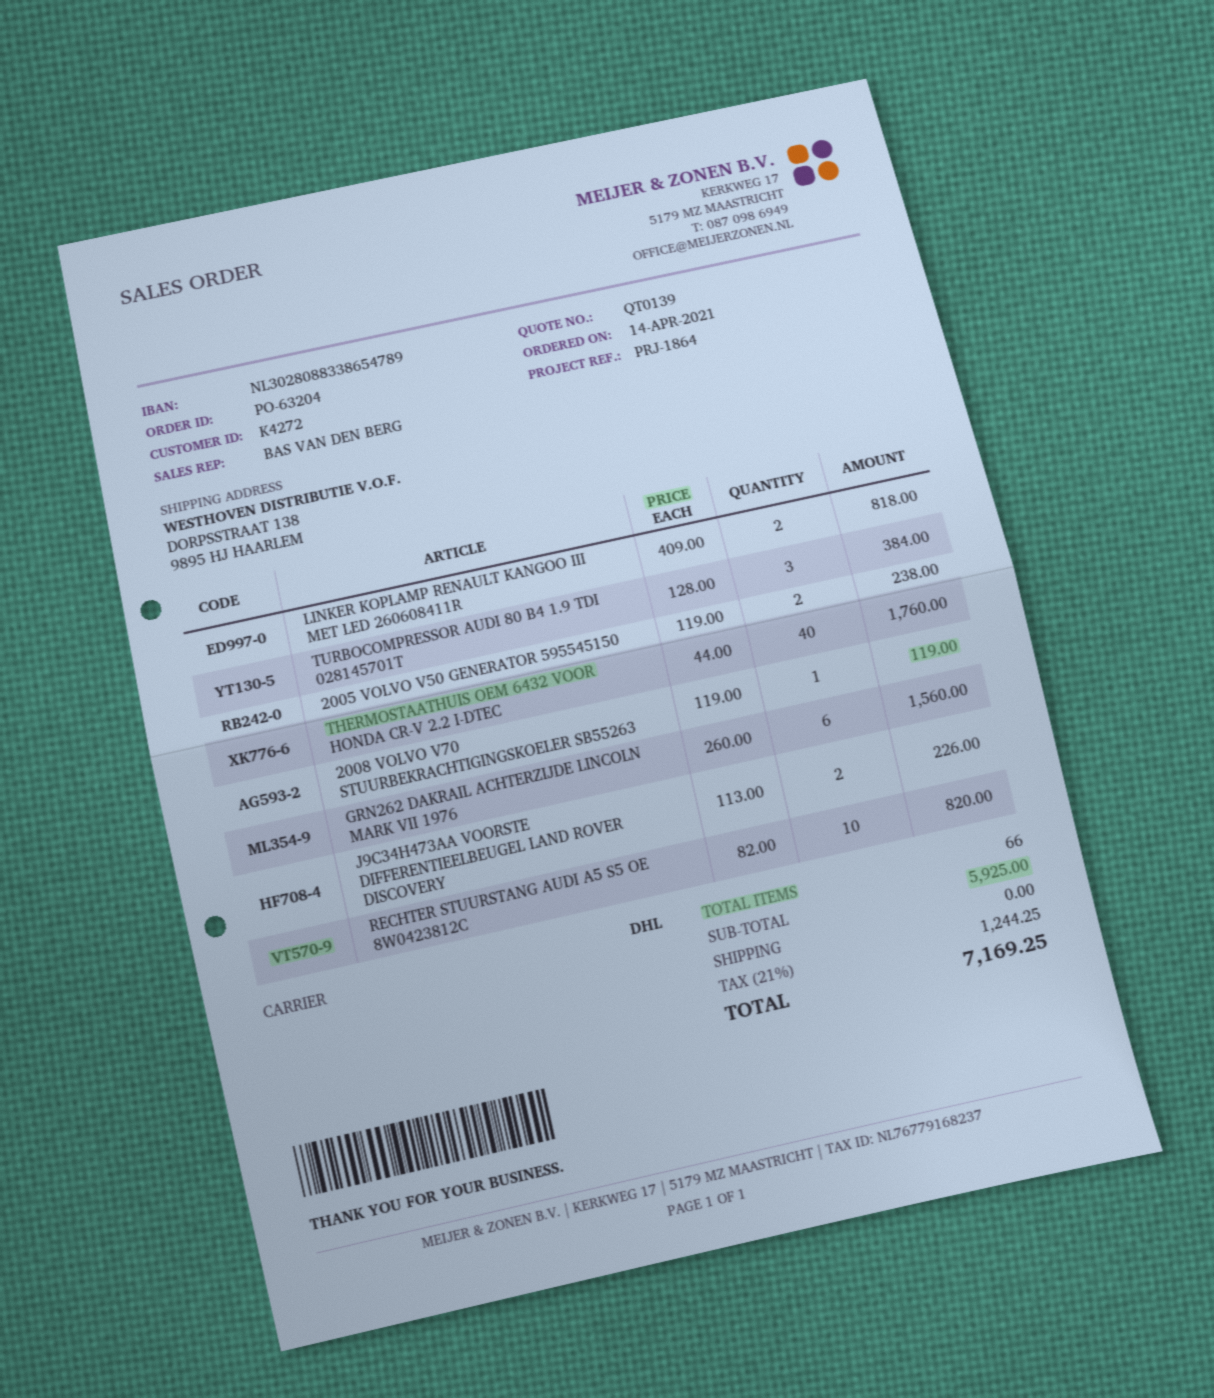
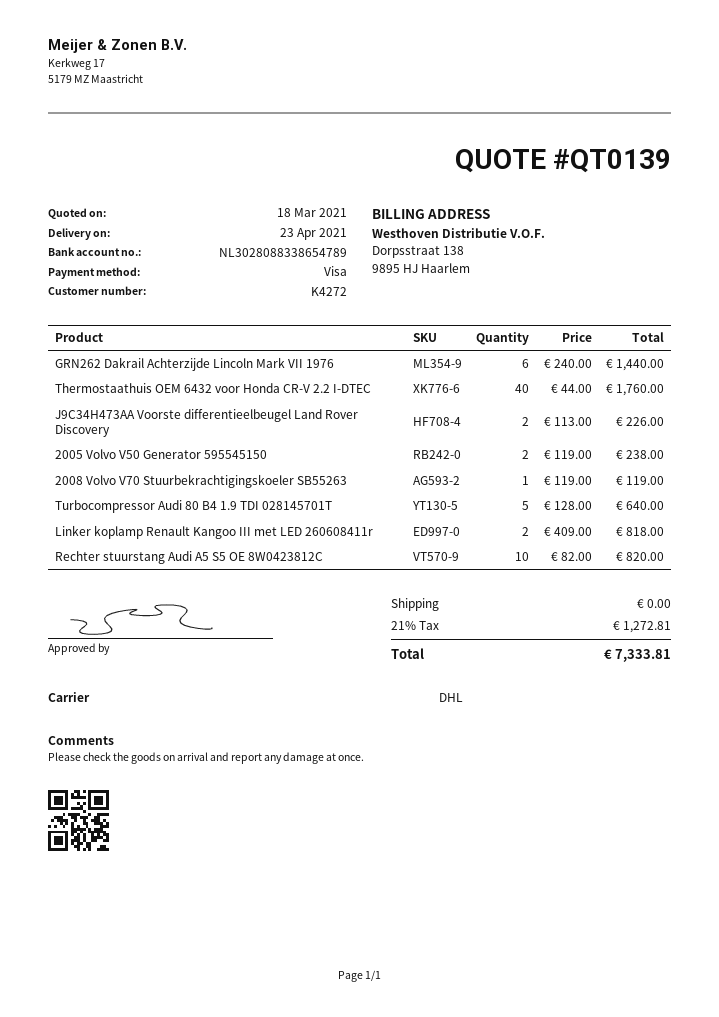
TURBOCOMPRESSOR AUDI 80 B4 1.9 TDI 028145701T: 3 x 128.00 = 384.00 -> 5 x 128.00 = 640.00
GRN262 DAKRAIL ACHTERZIJDE LINCOLN MARK VII 1976: 6 x 260.00 = 1560.00 -> 6 x 240.00 = 1440.00
tax: 21% = 1244.25 -> 21% = 1272.81
total: 7169.25 -> 7333.81

